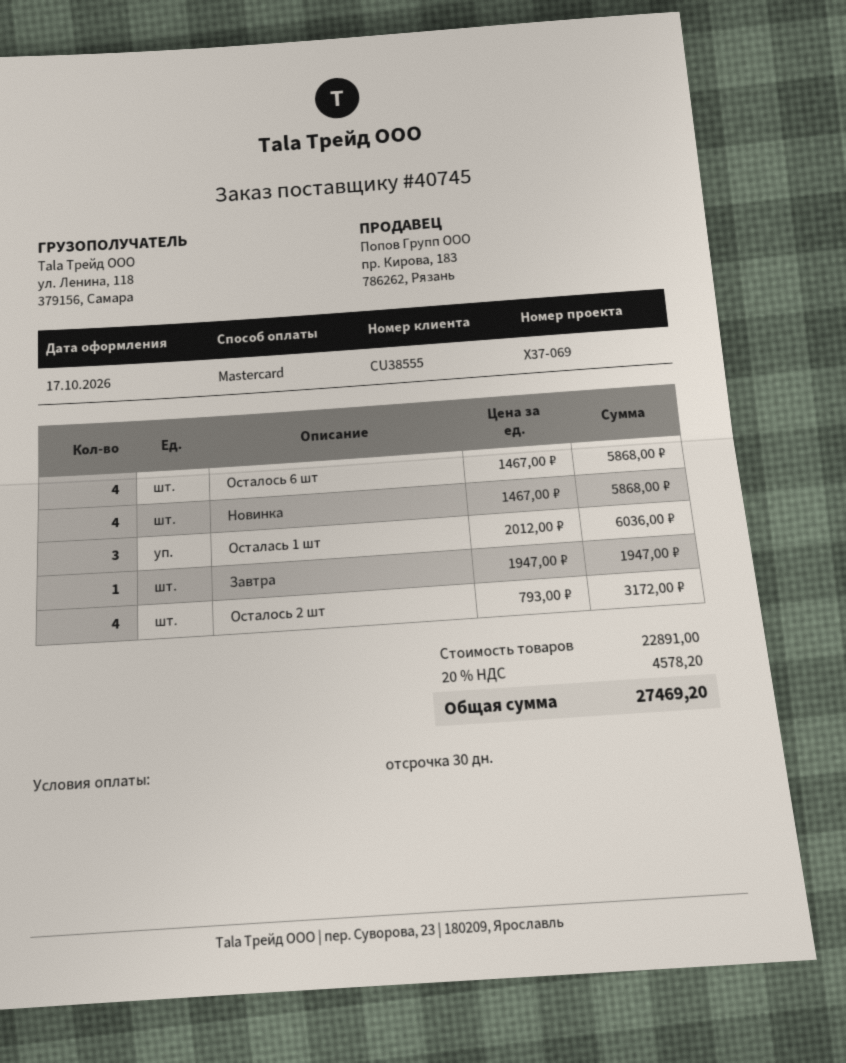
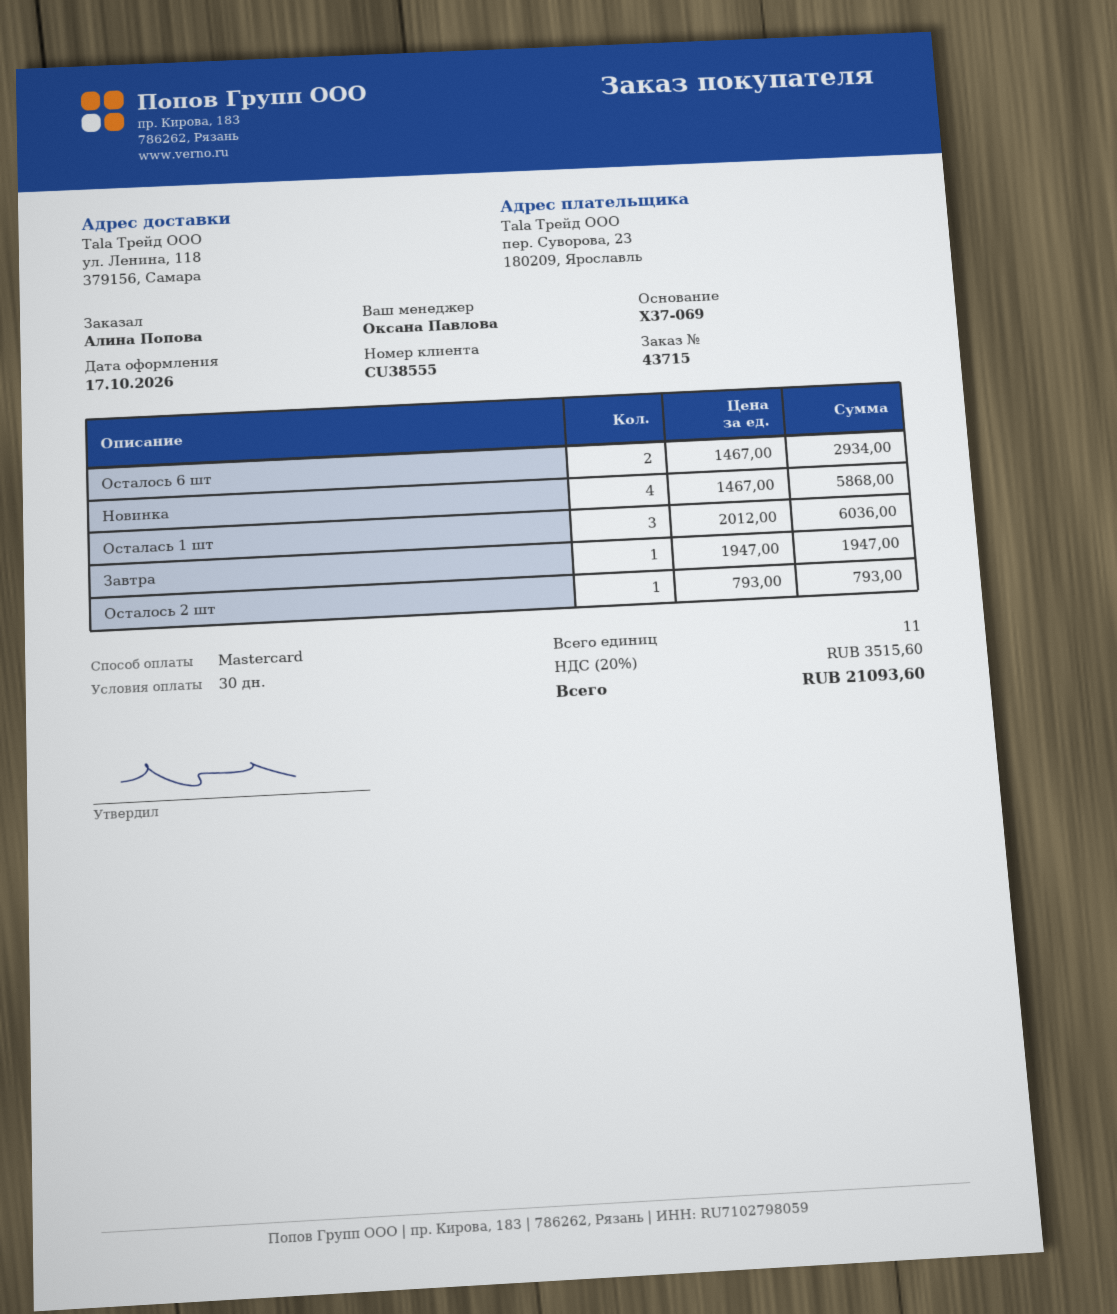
order number: 40745 -> 43715
Осталось 6 шт: 4 x 1467.00 = 5868.00 -> 2 x 1467.00 = 2934.00
Осталось 2 шт: 4 x 793.00 = 3172.00 -> 1 x 793.00 = 793.00
tax: 20% = 4578.20 -> 20% = 3515.60
total: 27469.20 -> 21093.60

